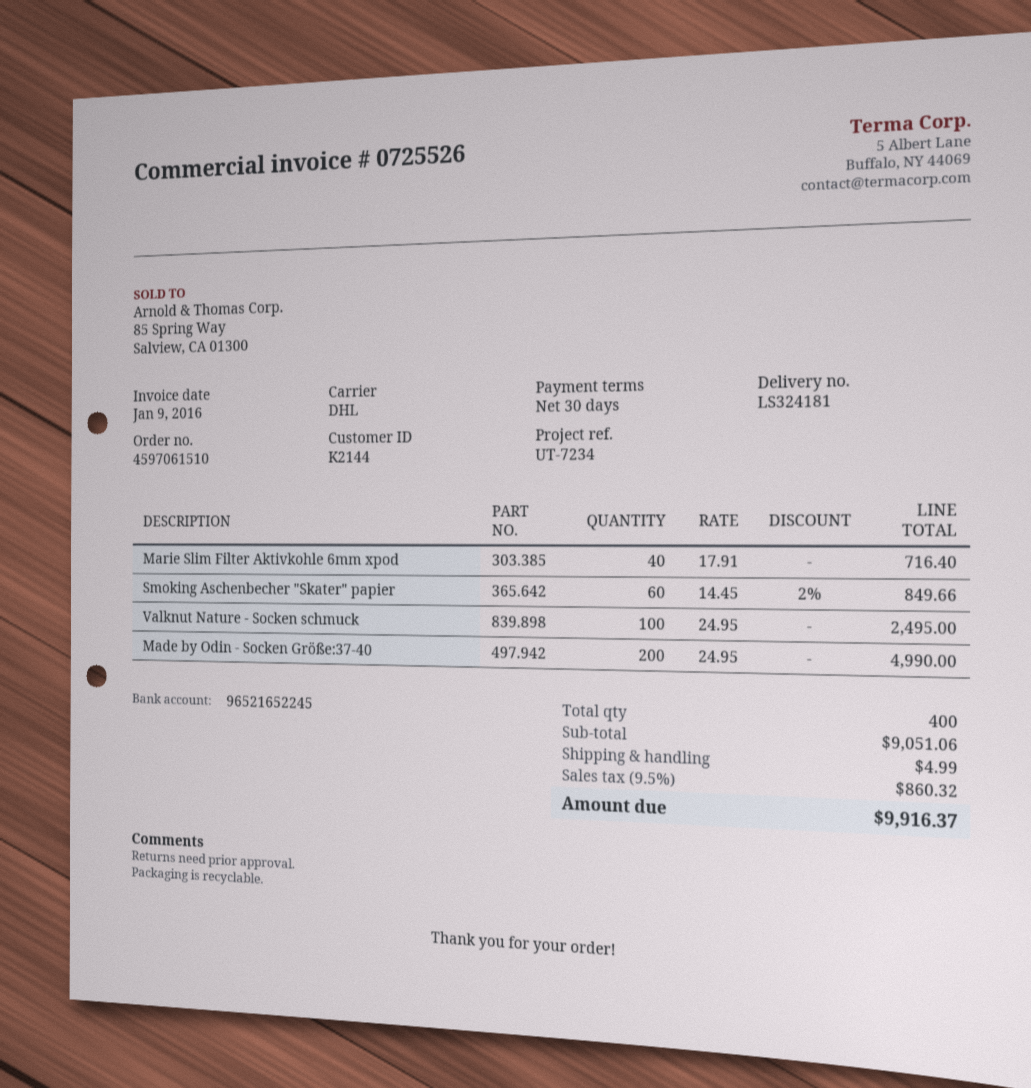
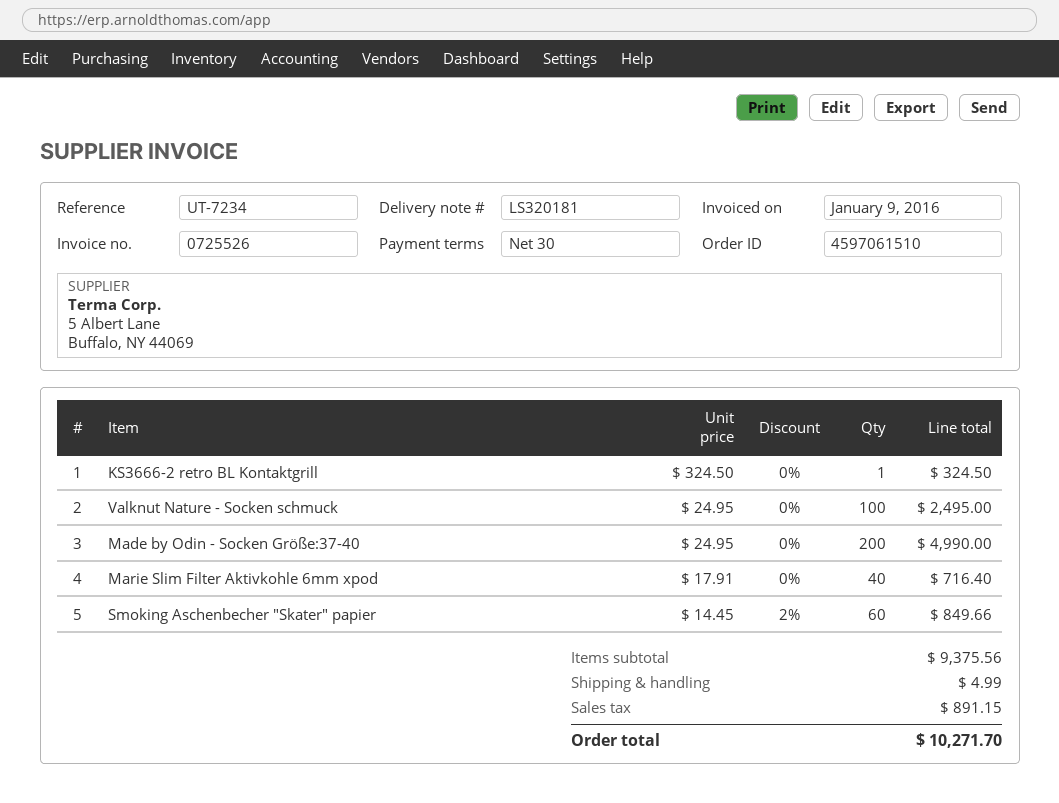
delivery note number: LS324181 -> LS320181
KS3666-2 retro BL Kontaktgrill: none -> 1 x 324.50 = 324.50
subtotal: 9051.06 -> 9375.56
tax: 860.32 -> 891.15
total: 9916.37 -> 10271.70

